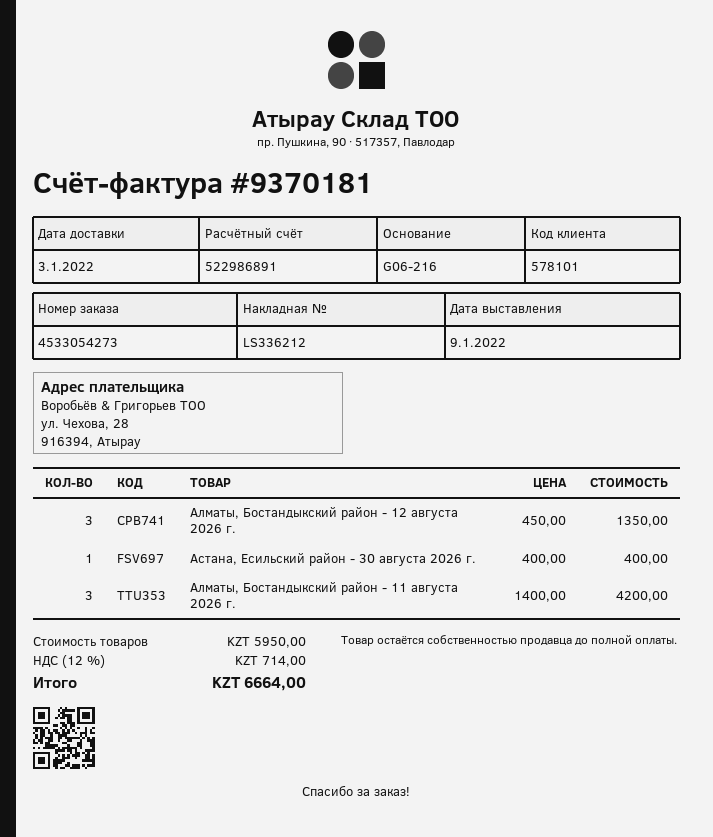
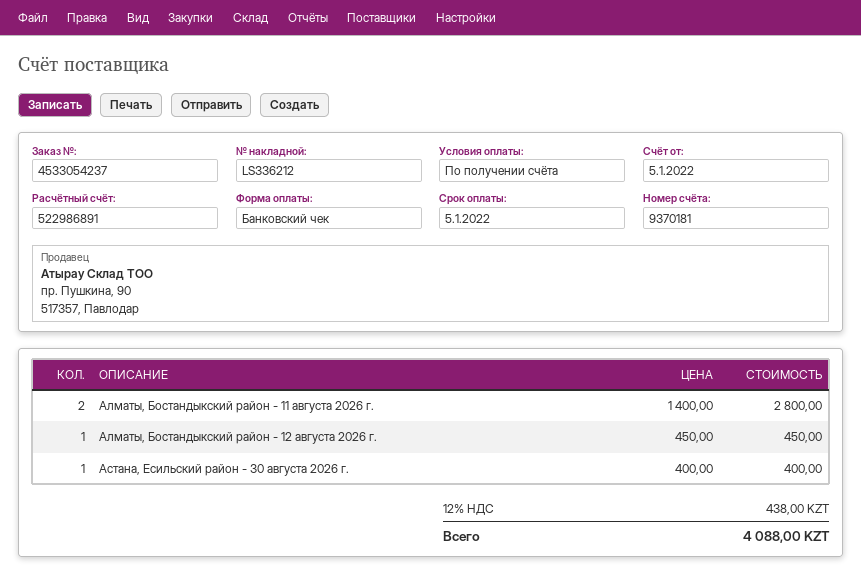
order number: 4533054273 -> 4533054237
invoice date: 2022-01-09 -> 2022-01-05
Алматы, Бостандыкский район - 12 августа 2026 г.: 3 x 450.00 = 1350.00 -> 1 x 450.00 = 450.00
Алматы, Бостандыкский район - 11 августа 2026 г.: 3 x 1400.00 = 4200.00 -> 2 x 1400.00 = 2800.00
tax: 12% = 714.00 -> 12% = 438.00
total: 6664.00 -> 4088.00

